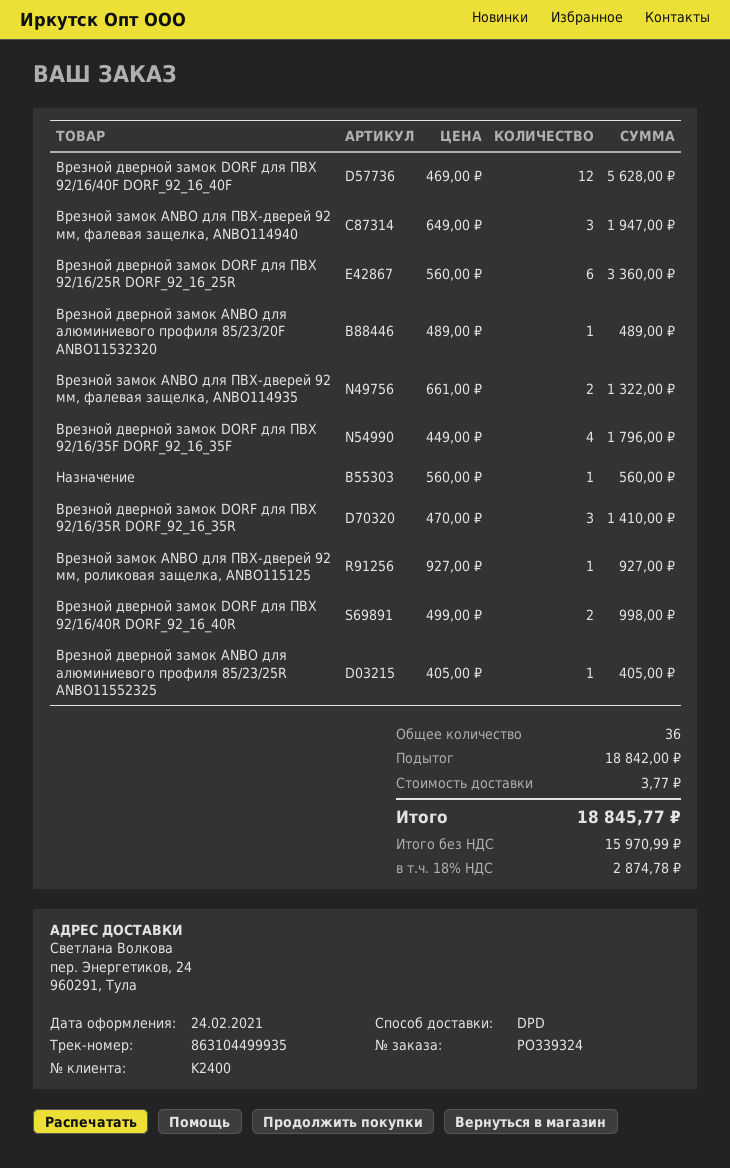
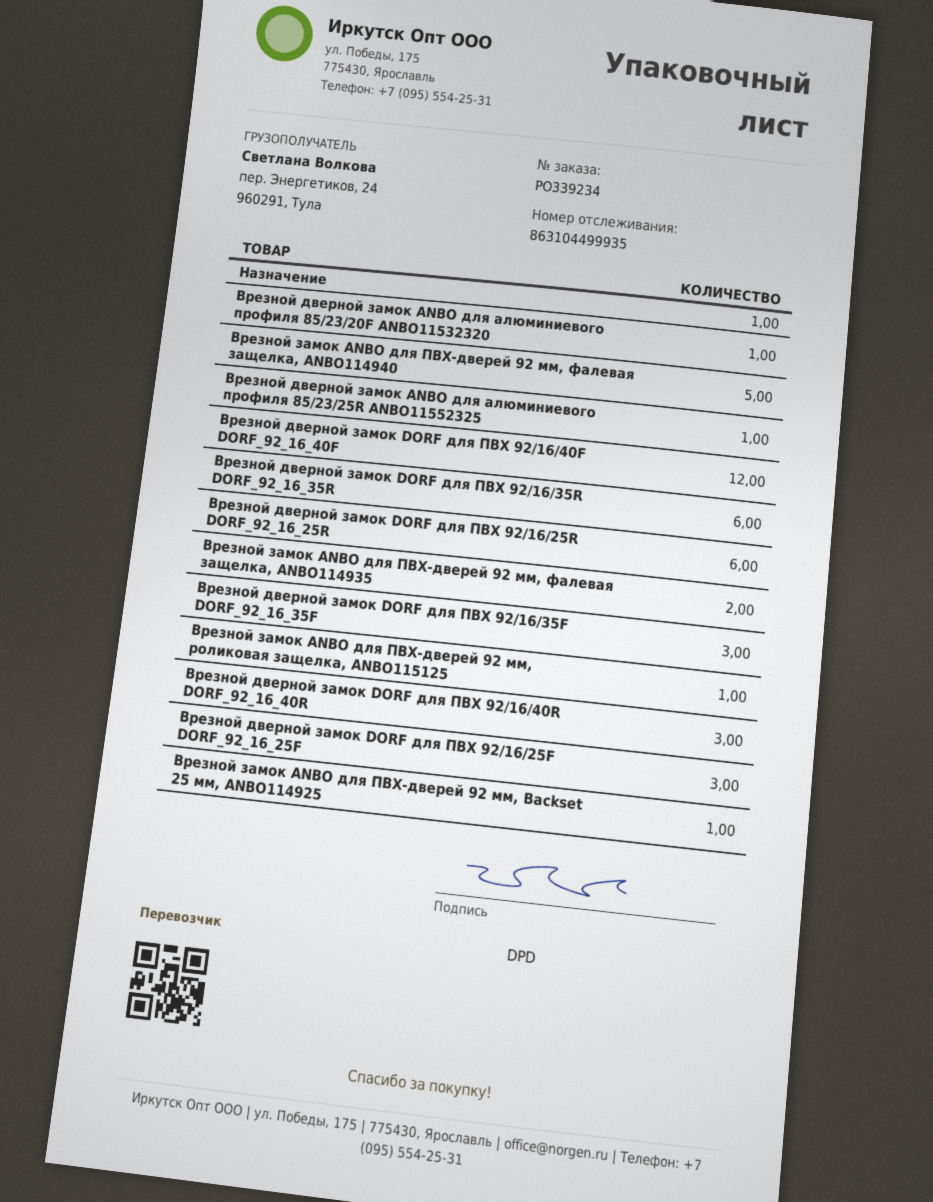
order number: PO339324 -> PO339234
Врезной замок ANBO для ПВХ-дверей 92 мм, фалевая защелка, ANBO114940: 3 -> 5
Врезной дверной замок DORF для ПВХ 92/16/35F DORF_92_16_35F: 4 -> 3
Врезной дверной замок DORF для ПВХ 92/16/35R DORF_92_16_35R: 3 -> 6
Врезной дверной замок DORF для ПВХ 92/16/40R DORF_92_16_40R: 2 -> 3
Врезной дверной замок DORF для ПВХ 92/16/25F DORF_92_16_25F: none -> 3
Врезной замок ANBO для ПВХ-дверей 92 мм, Backset 25 мм, ANBO114925: none -> 1

